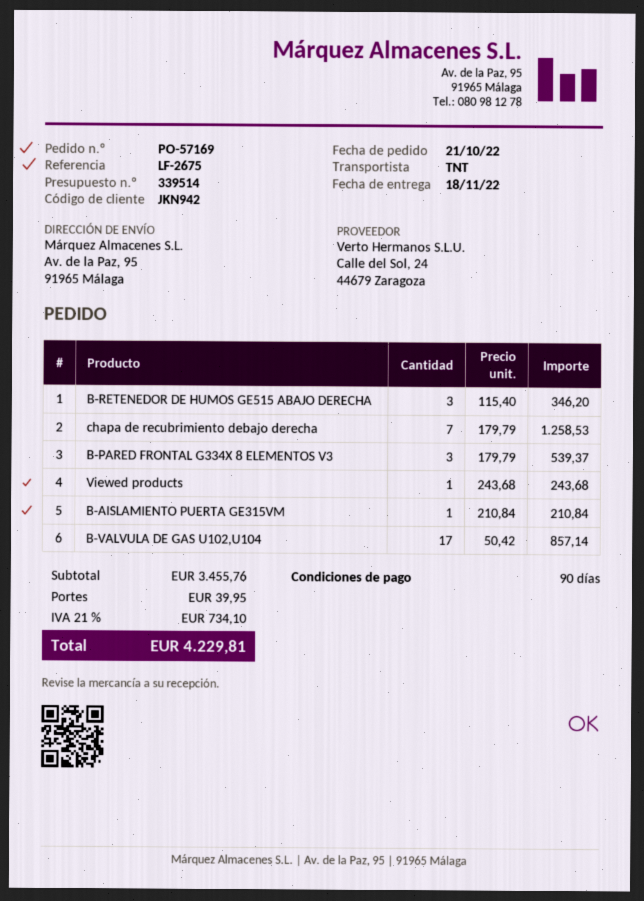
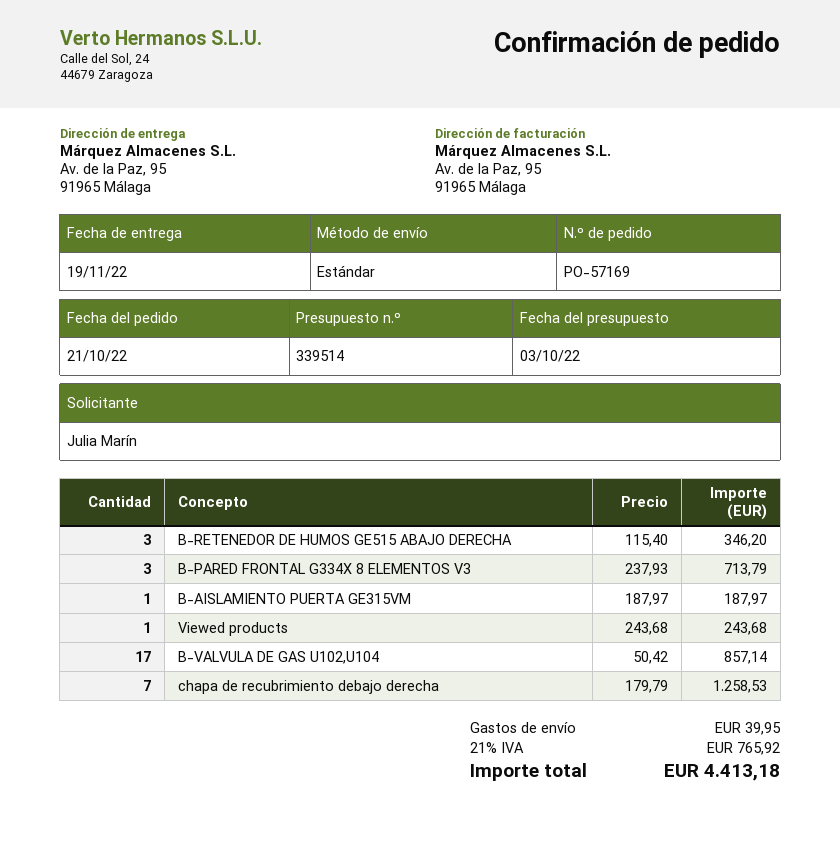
delivery date: 2022-11-18 -> 2022-11-19
shipping method: TNT -> standard
B-PARED FRONTAL G334X 8 ELEMENTOS V3: 3 x 179.79 = 539.37 -> 3 x 237.93 = 713.79
B-AISLAMIENTO PUERTA GE315VM: 1 x 210.84 = 210.84 -> 1 x 187.97 = 187.97
tax: 21% = 734.10 -> 21% = 765.92
total: 4229.81 -> 4413.18

